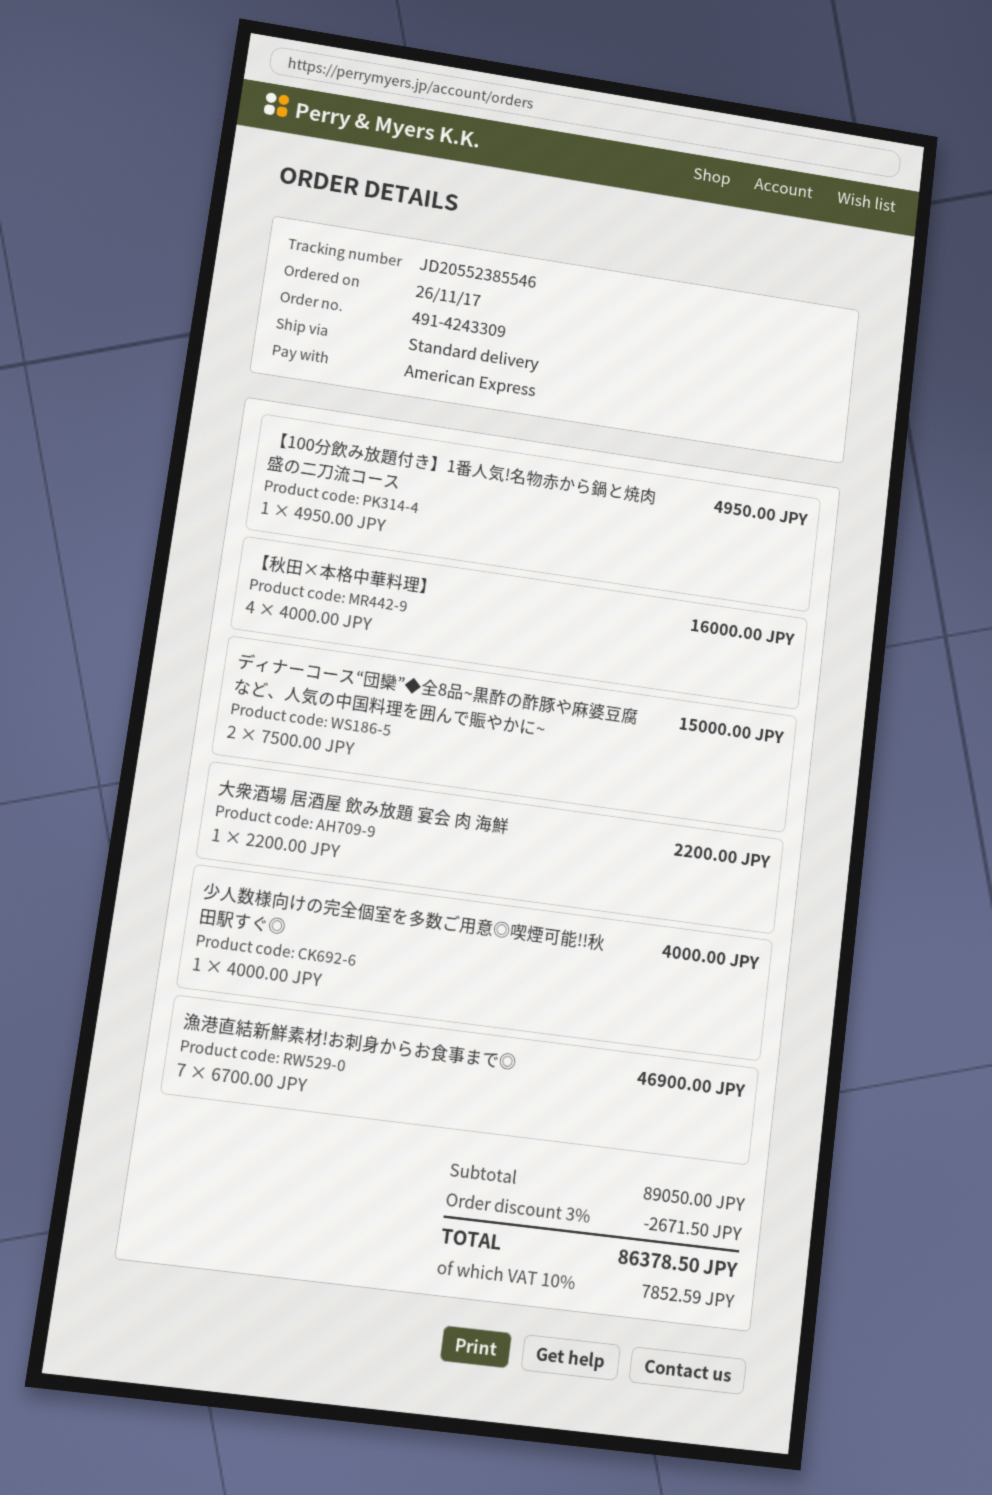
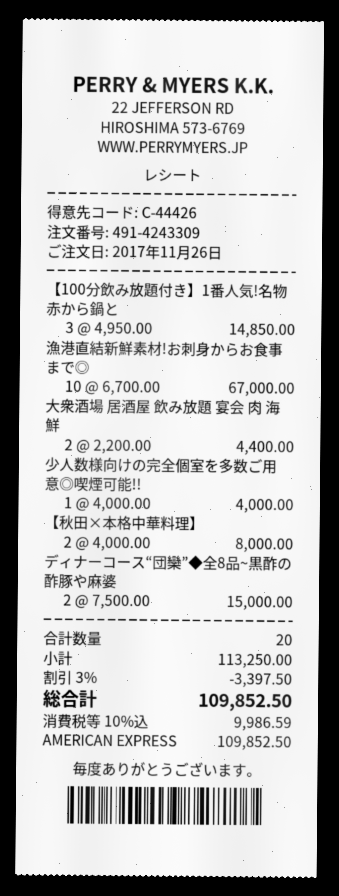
【100分飲み放題付き】1番人気!名物赤から鍋と焼肉盛の二刀流コース: 1 x 4950.00 = 4950.00 -> 3 x 4950.00 = 14850.00
【秋田×本格中華料理】: 4 x 4000.00 = 16000.00 -> 2 x 4000.00 = 8000.00
大衆酒場 居酒屋 飲み放題 宴会 肉 海鮮: 1 x 2200.00 = 2200.00 -> 2 x 2200.00 = 4400.00
漁港直結新鮮素材!お刺身からお食事まで◎: 7 x 6700.00 = 46900.00 -> 10 x 6700.00 = 67000.00
subtotal: 89050.00 -> 113250.00
discount: 3% = 2671.50 -> 3% = 3397.50
tax: 10% = 7852.59 -> 10% = 9986.59
total: 86378.50 -> 109852.50

